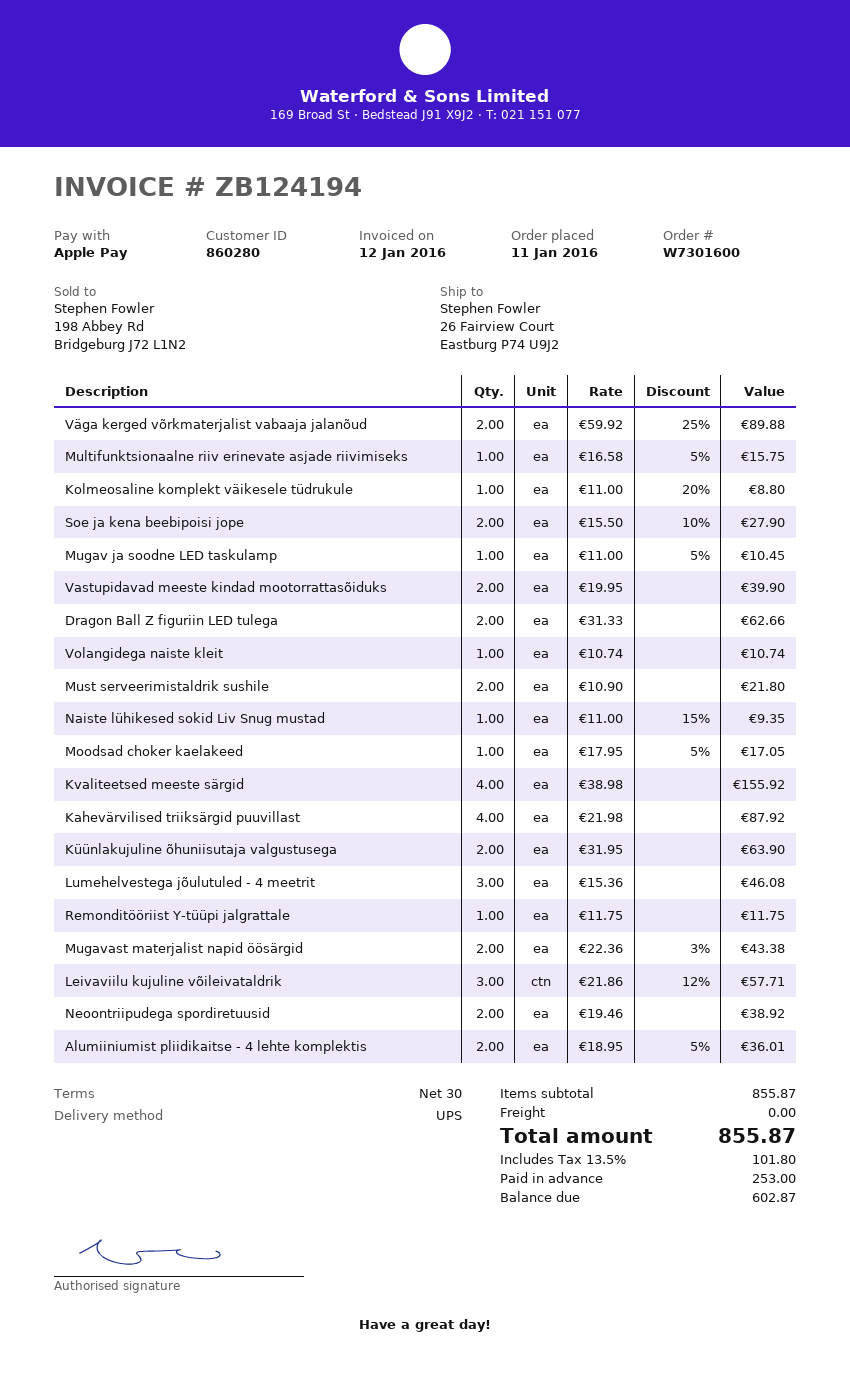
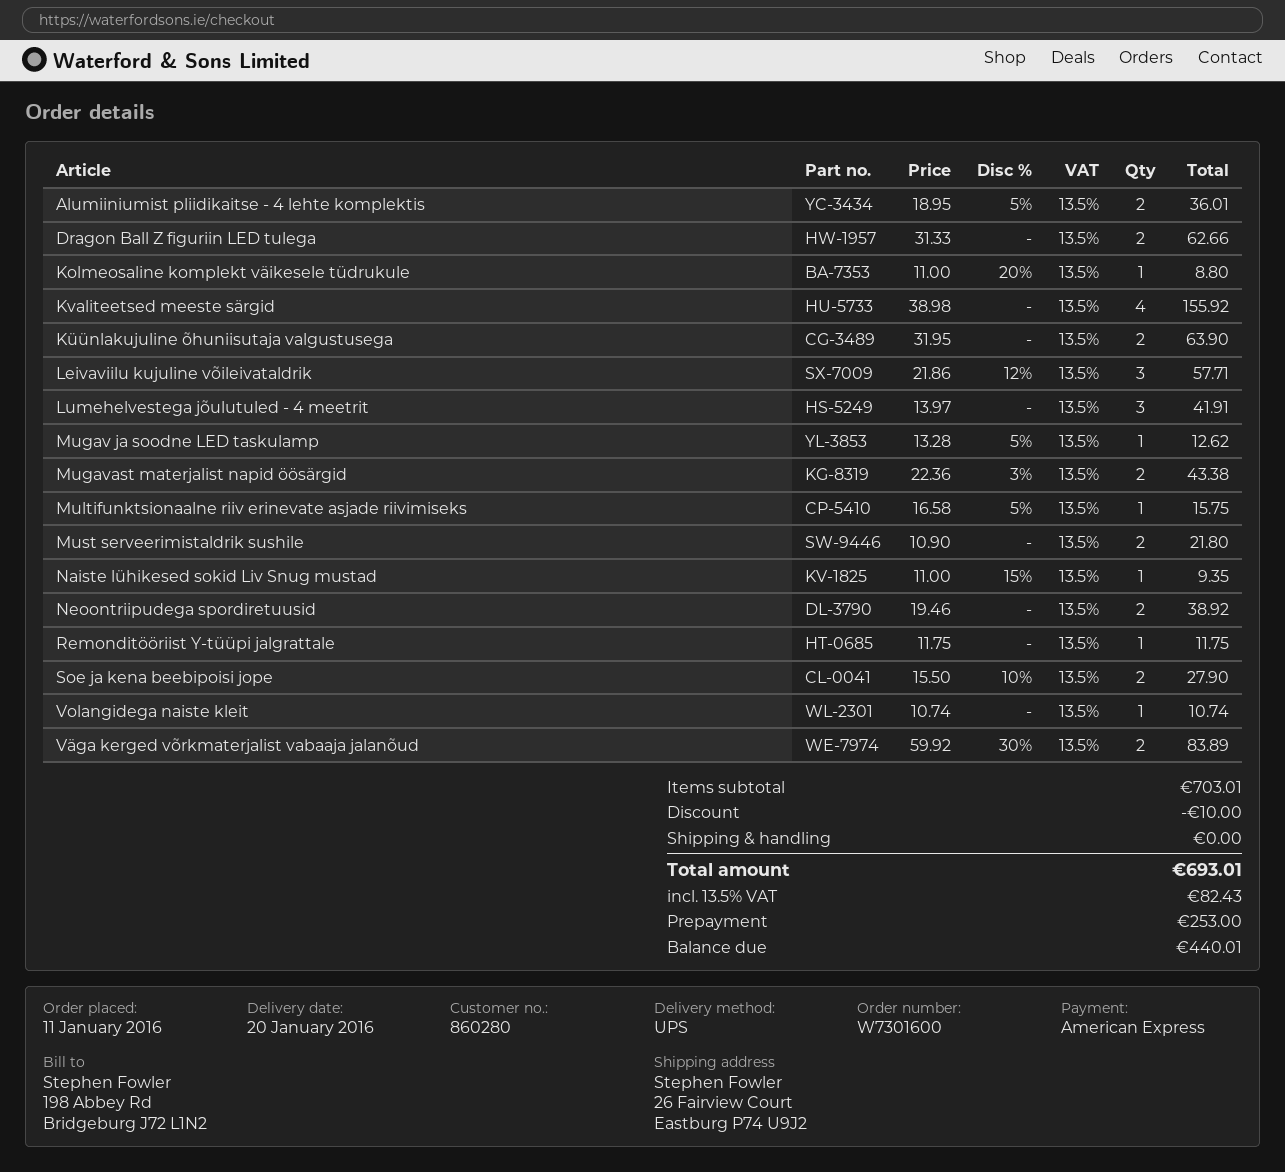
payment method: Apple Pay -> American Express
Väga kerged võrkmaterjalist vabaaja jalanõud: 2 x 59.92 - 25% = 89.88 -> 2 x 59.92 - 30% = 83.89
Mugav ja soodne LED taskulamp: 1 x 11.00 - 5% = 10.45 -> 1 x 13.28 - 5% = 12.62
Vastupidavad meeste kindad mootorrattasõiduks: 2 x 19.95 = 39.90 -> none
Moodsad choker kaelakeed: 1 x 17.95 - 5% = 17.05 -> none
Kahevärvilised triiksärgid puuvillast: 4 x 21.98 = 87.92 -> none
Lumehelvestega jõulutuled - 4 meetrit: 3 x 15.36 = 46.08 -> 3 x 13.97 = 41.91
subtotal: 855.87 -> 703.01
discount: none -> 10.00
tax: 13.5% = 101.80 -> 13.5% = 82.43
total: 855.87 -> 693.01
balance: 602.87 -> 440.01

